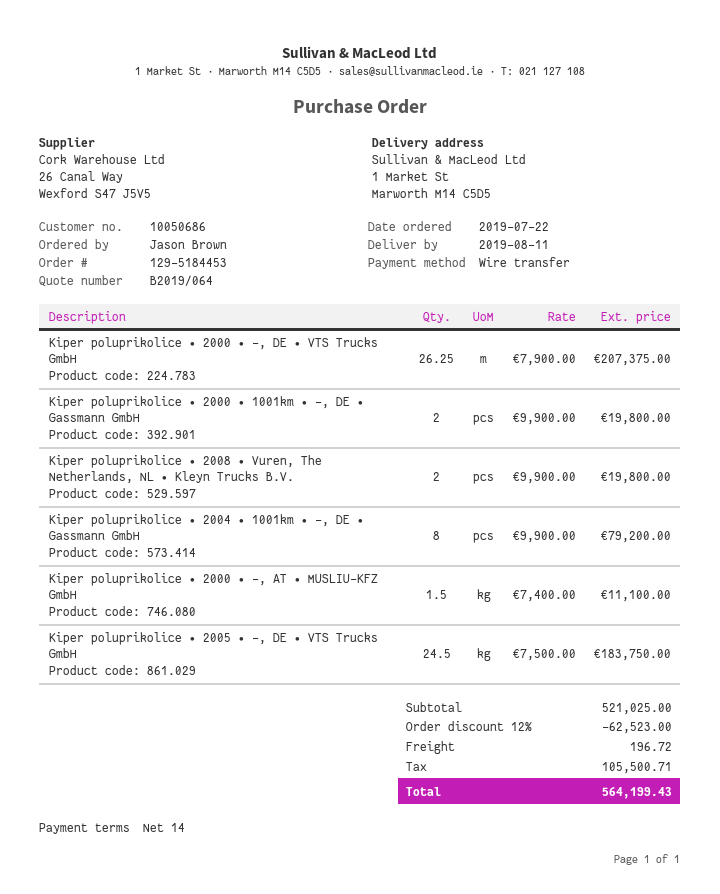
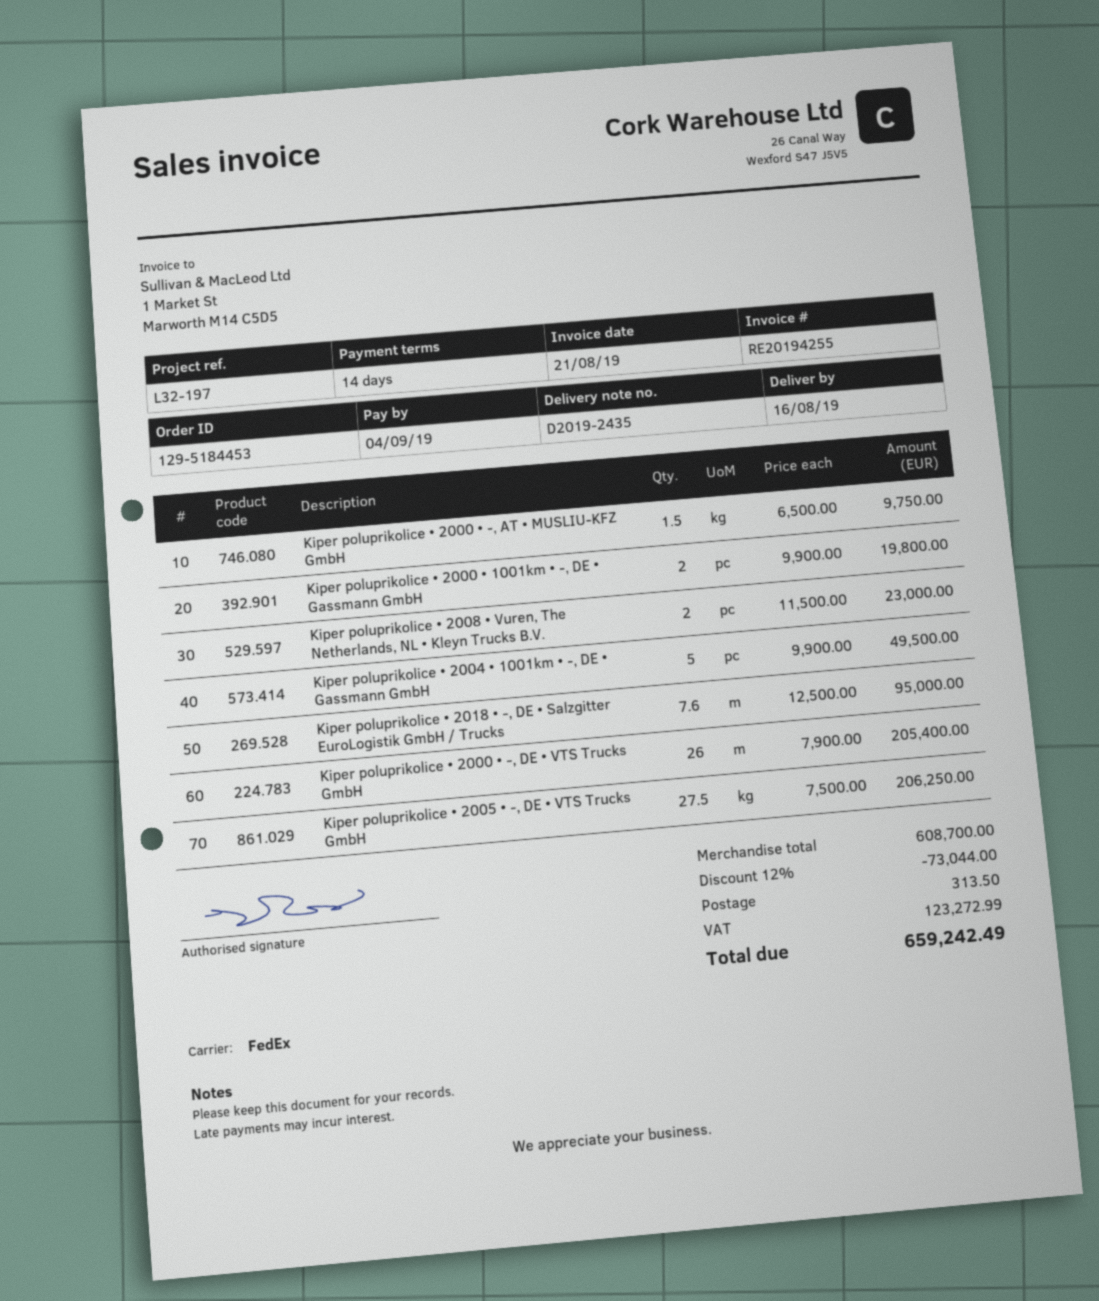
delivery date: 2019-08-11 -> 2019-08-16
Kiper poluprikolice • 2000 • -, DE • VTS Trucks GmbH: 26.25 x 7900.00 = 207375.00 -> 26 x 7900.00 = 205400.00
Kiper poluprikolice • 2008 • Vuren, The Netherlands, NL • Kleyn Trucks B.V.: 2 x 9900.00 = 19800.00 -> 2 x 11500.00 = 23000.00
Kiper poluprikolice • 2004 • 1001km • -, DE • Gassmann GmbH: 8 x 9900.00 = 79200.00 -> 5 x 9900.00 = 49500.00
Kiper poluprikolice • 2000 • -, AT • MUSLIU-KFZ GmbH: 1.5 x 7400.00 = 11100.00 -> 1.5 x 6500.00 = 9750.00
Kiper poluprikolice • 2005 • -, DE • VTS Trucks GmbH: 24.5 x 7500.00 = 183750.00 -> 27.5 x 7500.00 = 206250.00
Kiper poluprikolice • 2018 • -, DE • Salzgitter EuroLogistik GmbH / Trucks: none -> 7.6 x 12500.00 = 95000.00
subtotal: 521025.00 -> 608700.00
discount: 12% = 62523.00 -> 12% = 73044.00
shipping: 196.72 -> 313.50
tax: 105500.71 -> 123272.99
total: 564199.43 -> 659242.49

